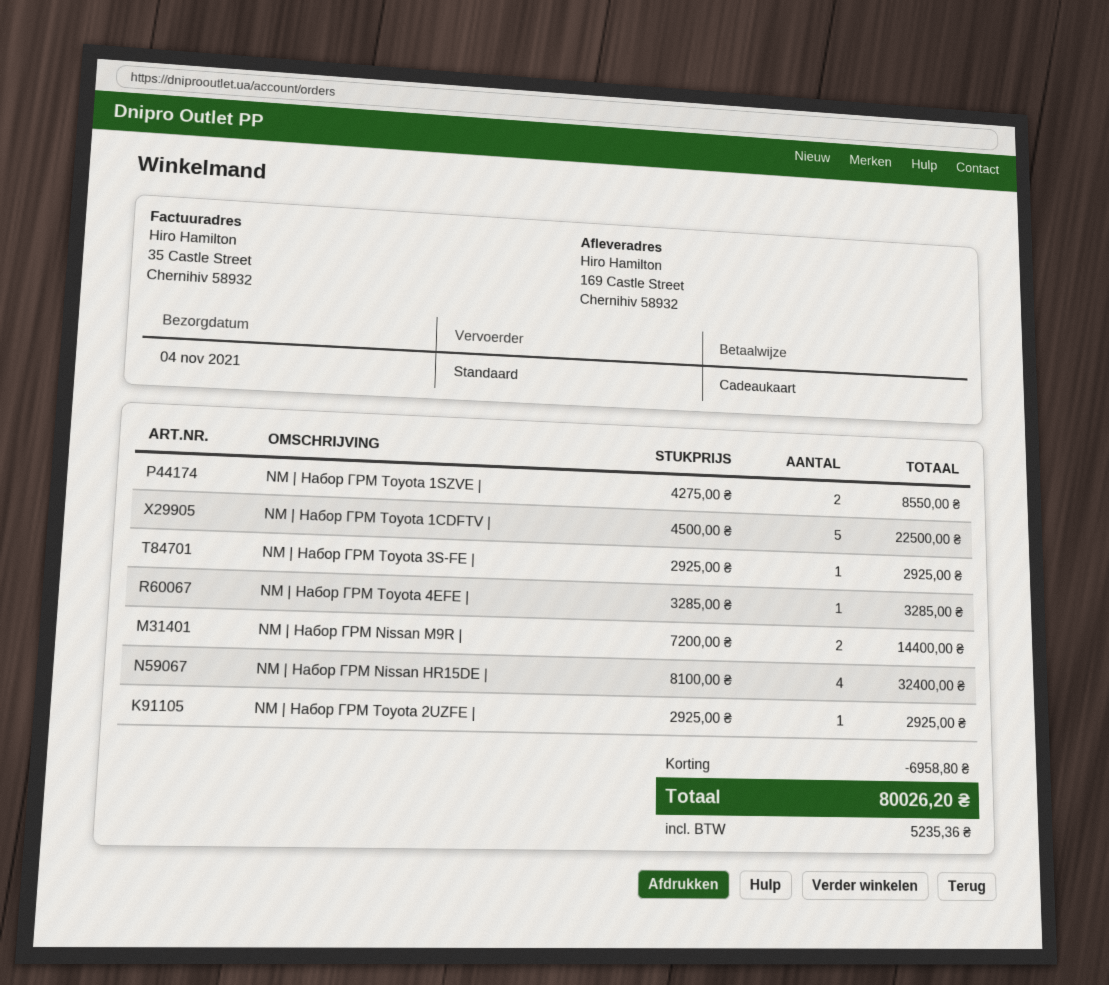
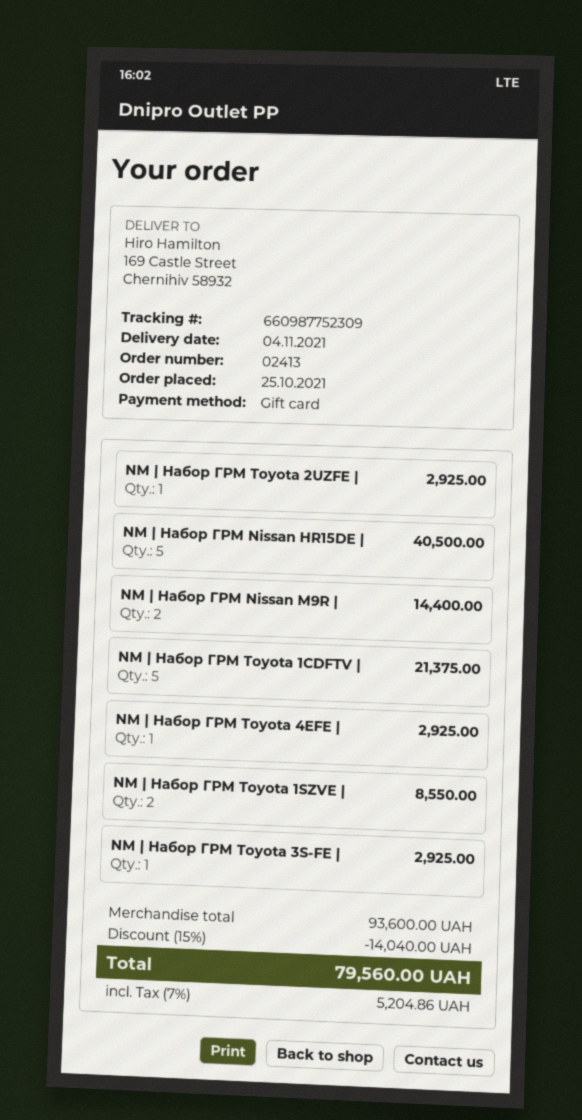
NM | Набор ГРМ Toyota 1CDFTV |: 5 for 22500.00 -> 5 for 21375.00
NM | Набор ГРМ Toyota 4EFE |: 1 for 3285.00 -> 1 for 2925.00
NM | Набор ГРМ Nissan HR15DE |: 4 for 32400.00 -> 5 for 40500.00
discount: 6958.80 -> 14040.00
tax: 5235.36 -> 5204.86
total: 80026.20 -> 79560.00

